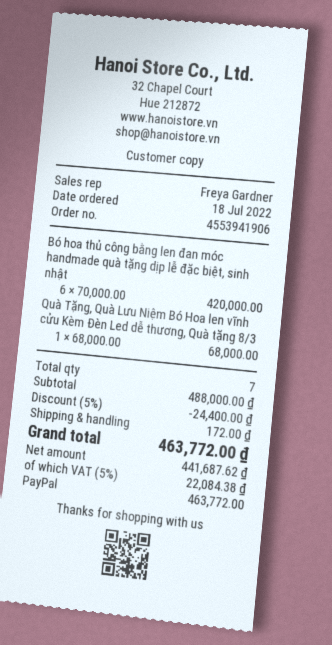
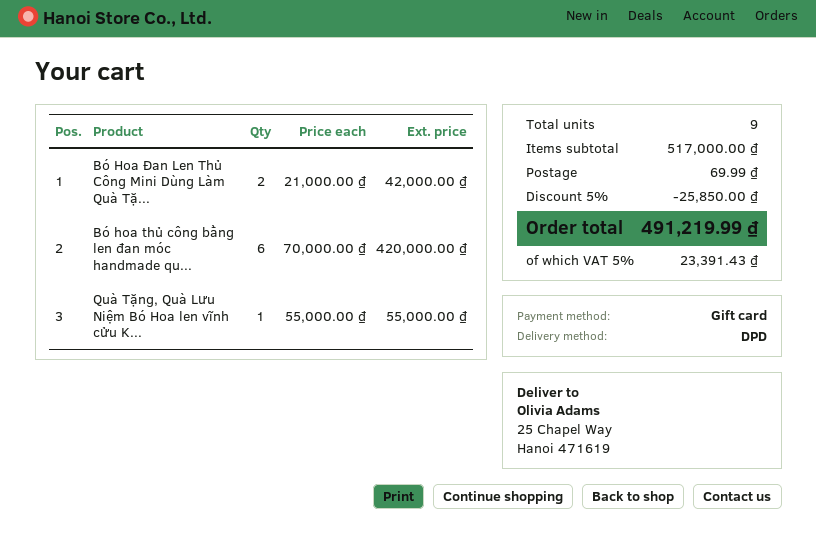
payment method: PayPal -> gift card
Quà Tặng, Quà Lưu Niệm Bó Hoa len vĩnh cửu Kèm Đèn Led dễ thương, Quà tặng 8/3: 1 x 68000.00 = 68000.00 -> 1 x 55000.00 = 55000.00
Bó Hoa Đan Len Thủ Công Mini Dùng Làm Quà Tặ...: none -> 2 x 21000.00 = 42000.00
total quantity: 7 -> 9
subtotal: 488000.00 -> 517000.00
discount: 5% = 24400.00 -> 5% = 25850.00
shipping: 172.00 -> 69.99
tax: 5% = 22084.38 -> 5% = 23391.43
total: 463772.00 -> 491219.99

